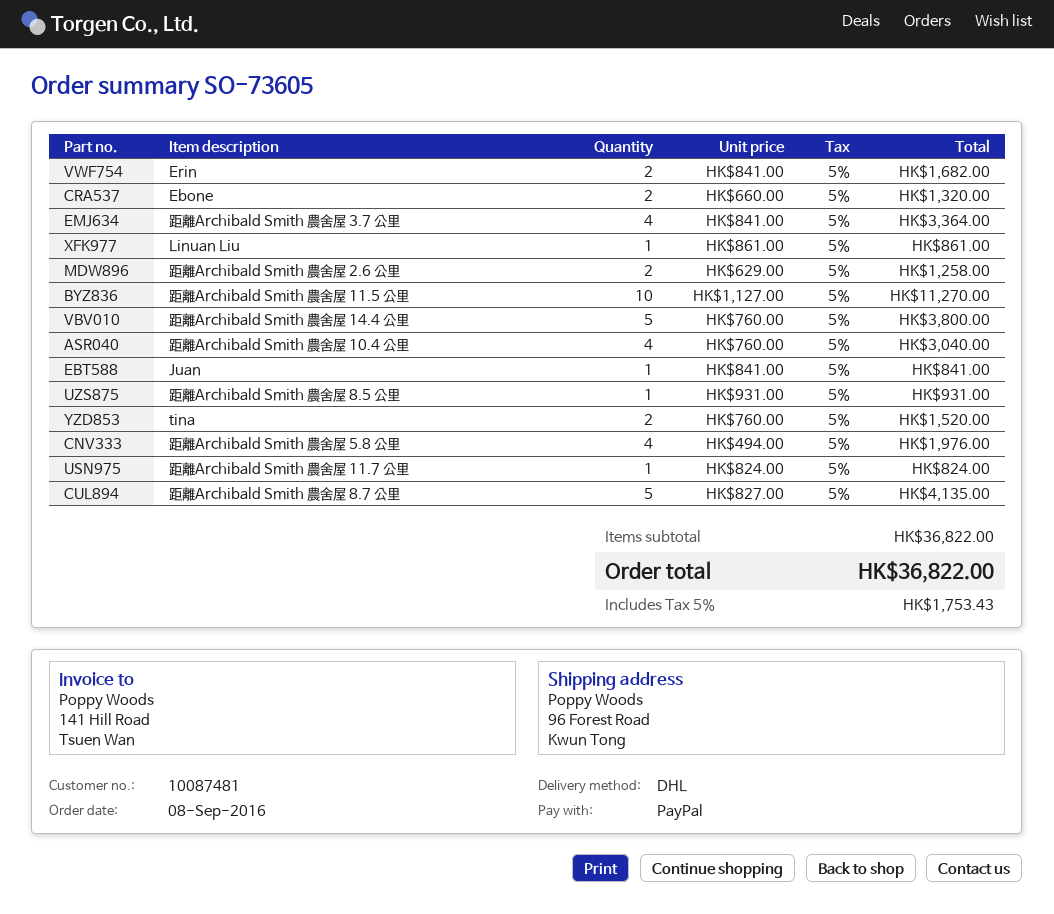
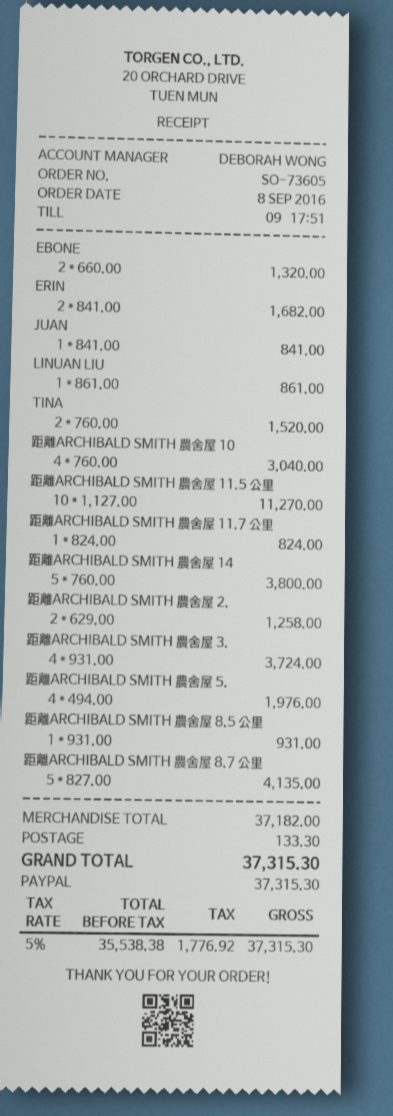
距離Archibald Smith 農舍屋 3.7 公里: 4 x 841.00 = 3364.00 -> 4 x 931.00 = 3724.00
subtotal: 36822.00 -> 37182.00
shipping: none -> 133.30
tax: 5% = 1753.43 -> 5% = 1776.92
total: 36822.00 -> 37315.30

